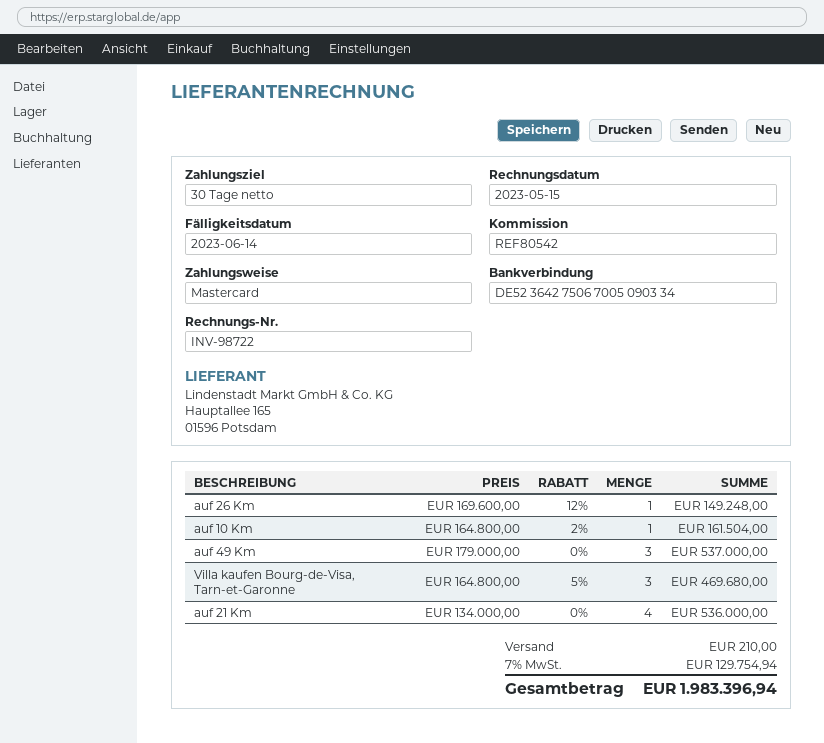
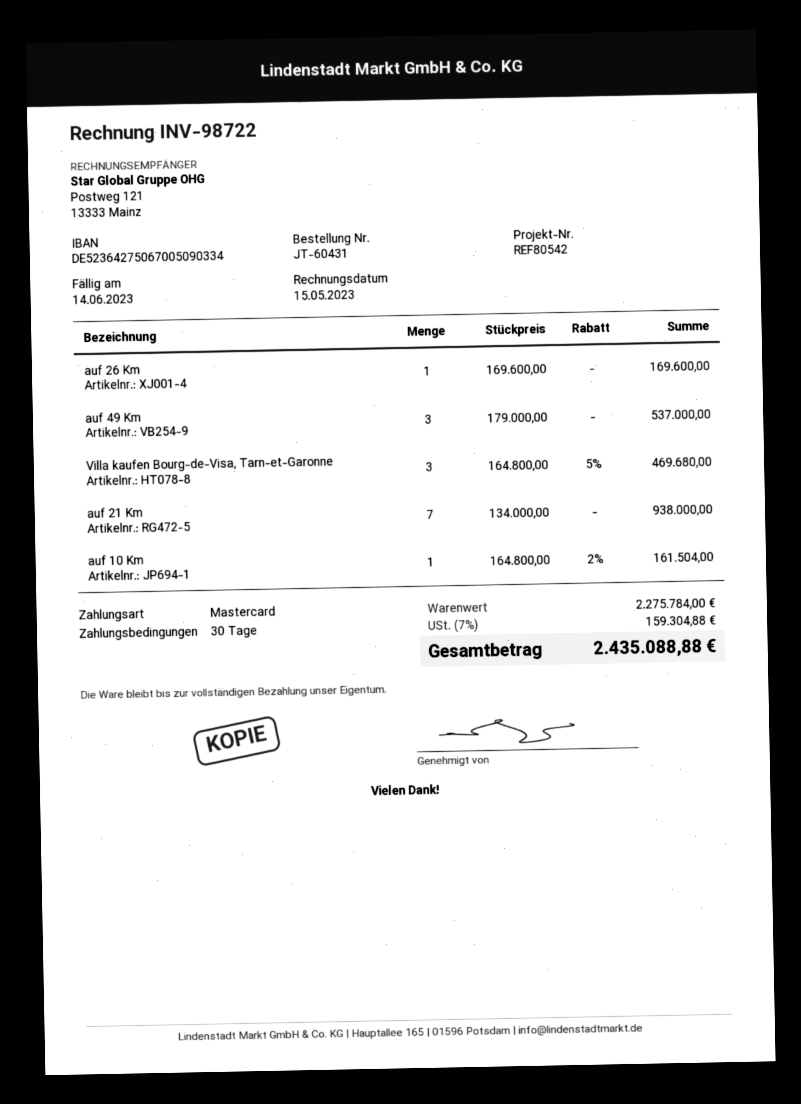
auf 26 Km: 1 x 169600.00 - 12% = 149248.00 -> 1 x 169600.00 = 169600.00
auf 21 Km: 4 x 134000.00 = 536000.00 -> 7 x 134000.00 = 938000.00
shipping: 210.00 -> none
tax: 7% = 129754.94 -> 7% = 159304.88
total: 1983396.94 -> 2435088.88

